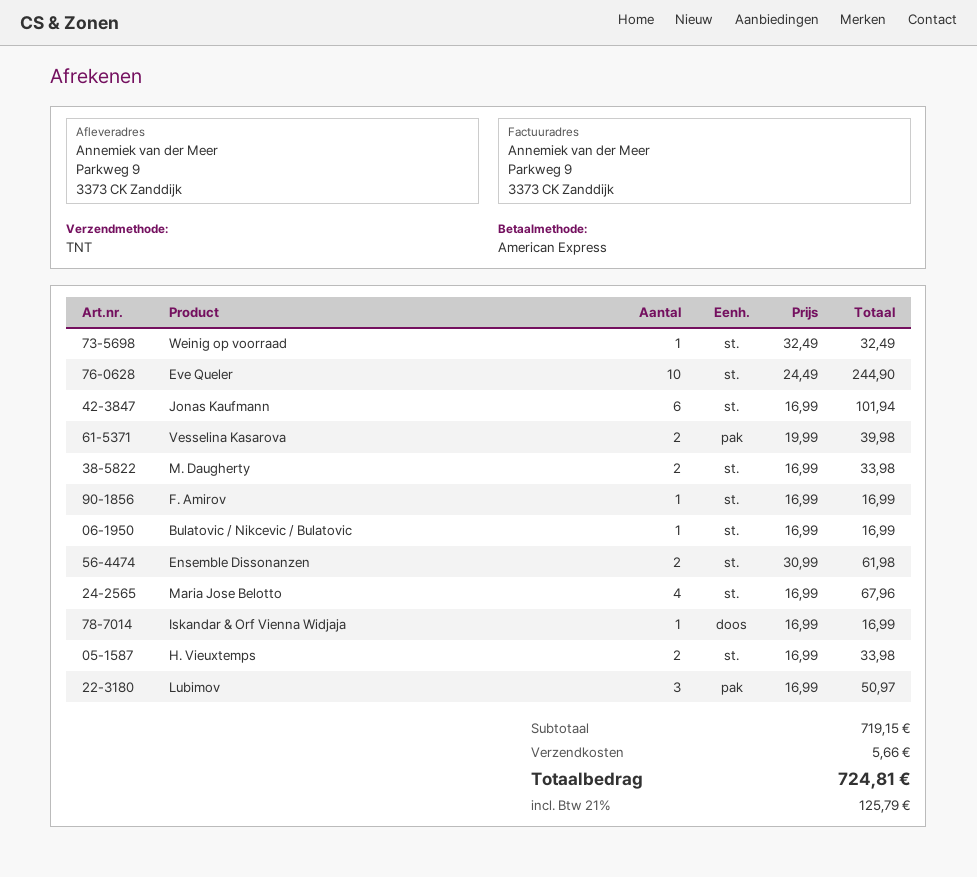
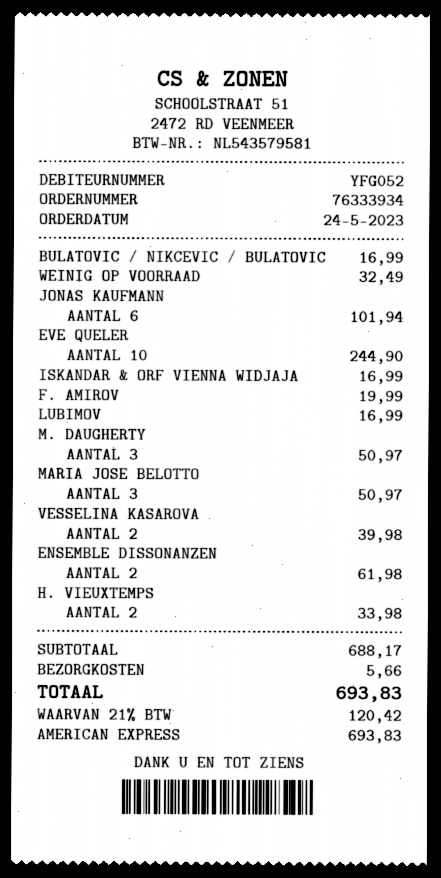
M. Daugherty: 2 for 33.98 -> 3 for 50.97
F. Amirov: 1 for 16.99 -> 1 for 19.99
Maria Jose Belotto: 4 for 67.96 -> 3 for 50.97
Lubimov: 3 for 50.97 -> 1 for 16.99
subtotal: 719.15 -> 688.17
tax: 21% = 125.79 -> 21% = 120.42
total: 724.81 -> 693.83

